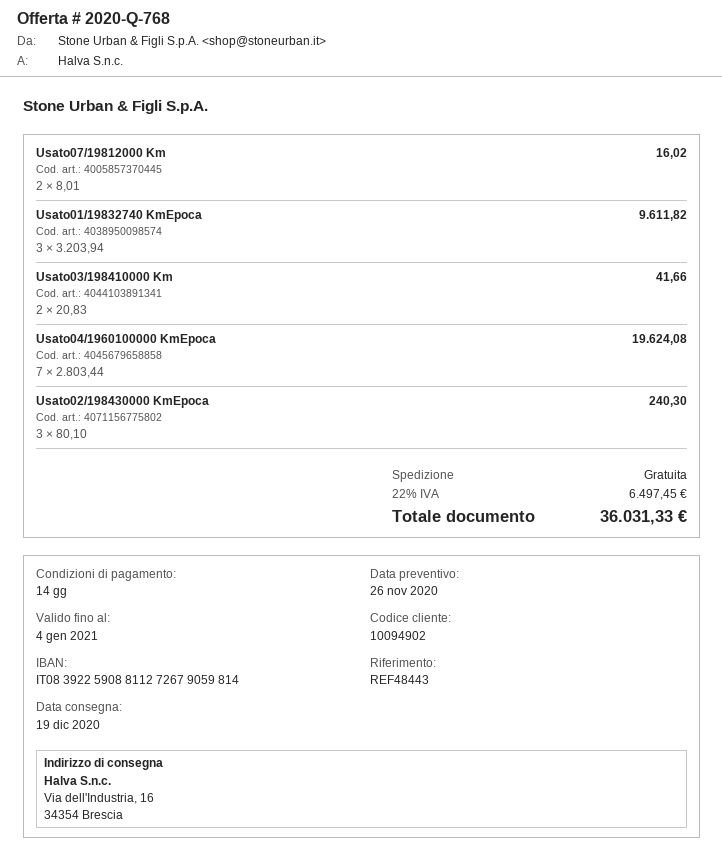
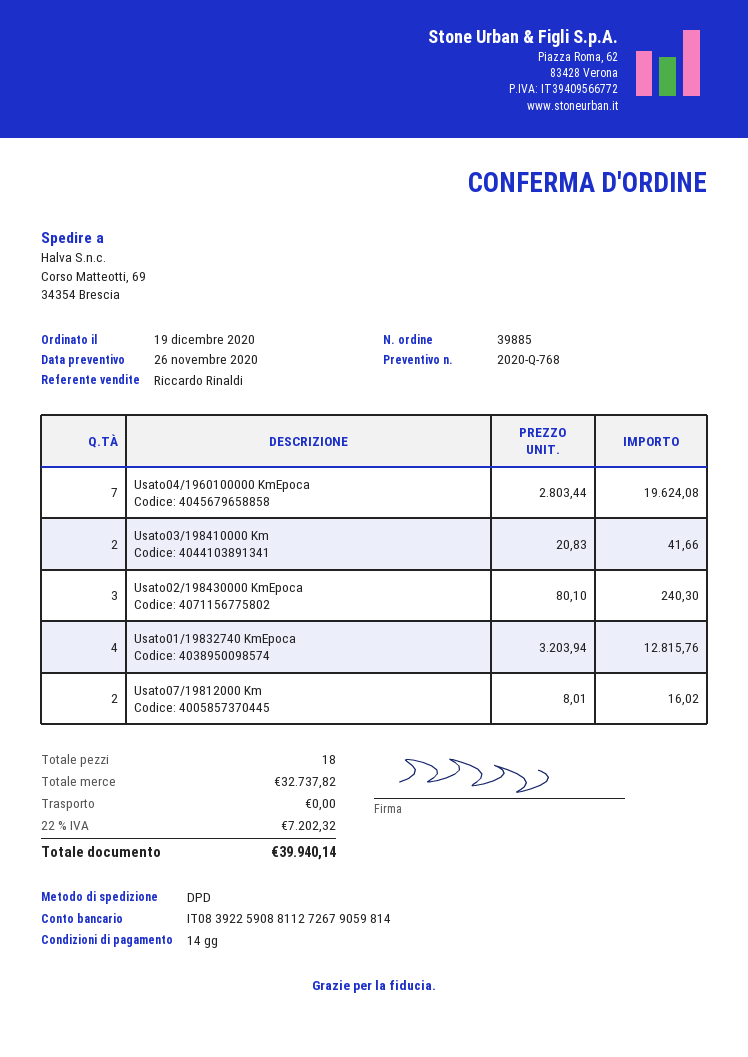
ship to: Via dell'Industria, 16, 34354 Brescia -> Corso Matteotti, 69, 34354 Brescia
Usato01/19832740 KmEpoca: 3 x 3203.94 = 9611.82 -> 4 x 3203.94 = 12815.76
tax: 22% = 6497.45 -> 22% = 7202.32
total: 36031.33 -> 39940.14

